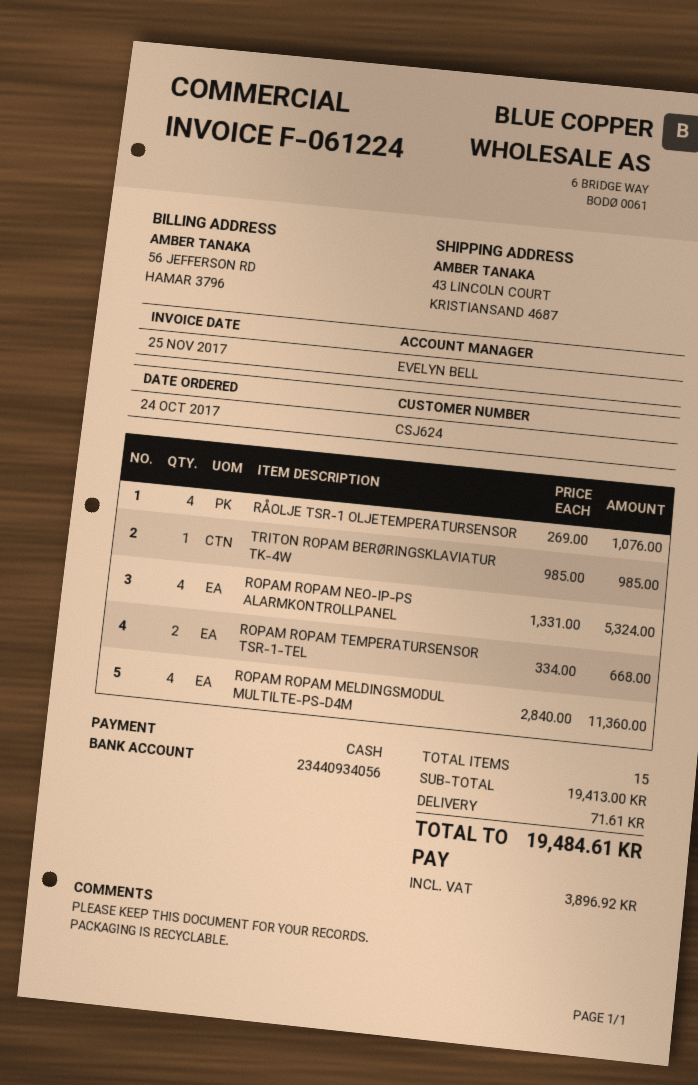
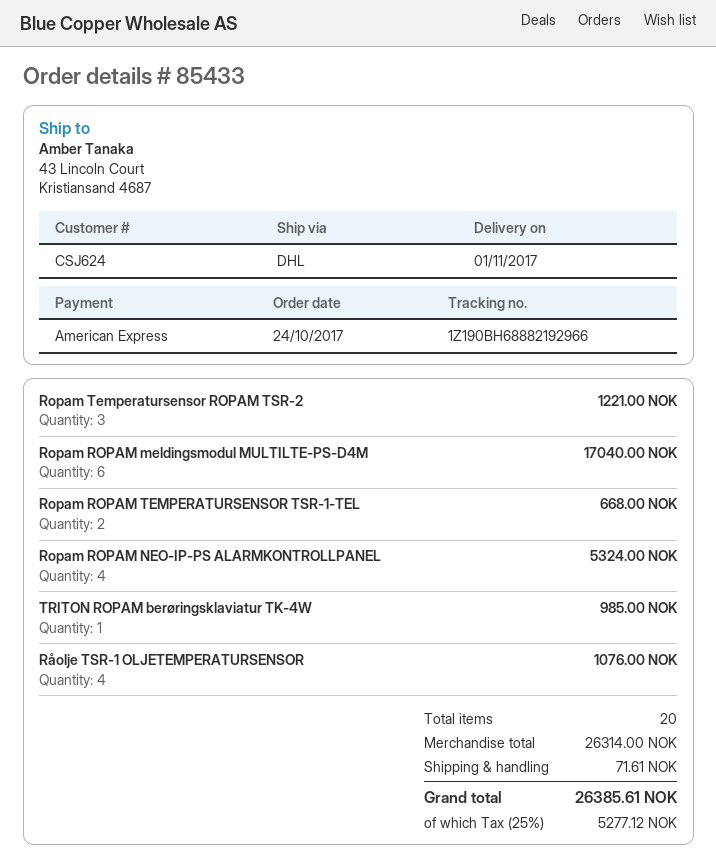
payment method: cash -> American Express
ROPAM ROPAM MELDINGSMODUL MULTILTE-PS-D4M: 4 for 11360.00 -> 6 for 17040.00
Ropam Temperatursensor ROPAM TSR-2: none -> 3 for 1221.00
total quantity: 15 -> 20
subtotal: 19413.00 -> 26314.00
tax: 3896.92 -> 5277.12
total: 19484.61 -> 26385.61

